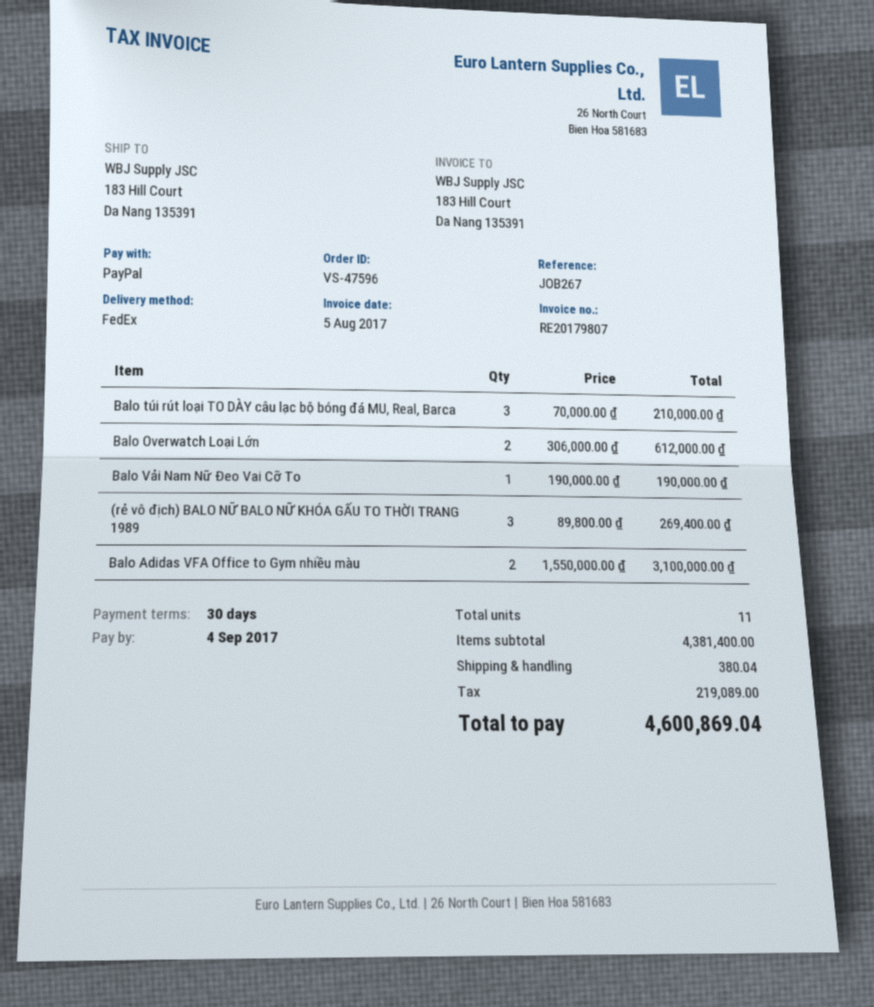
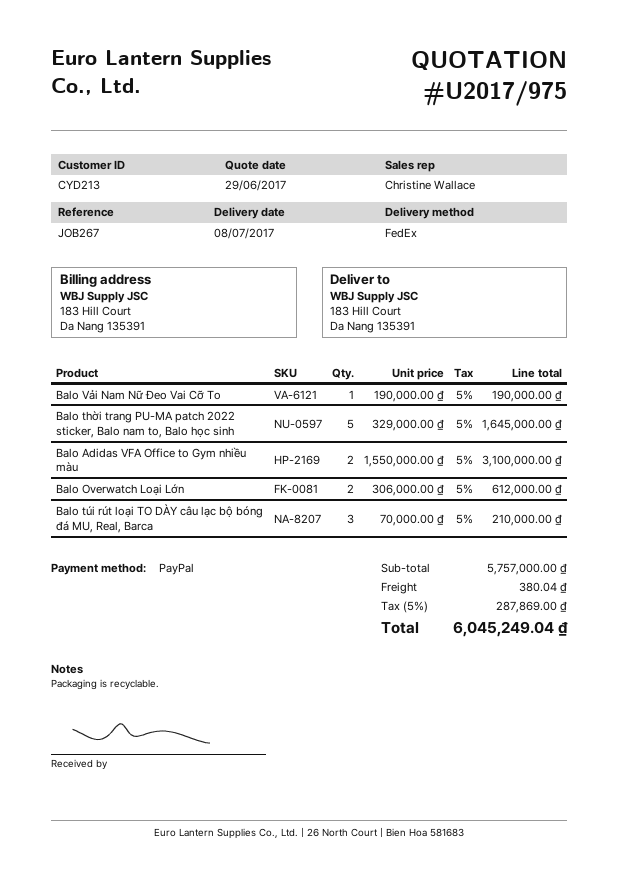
(rẻ vô địch) BALO NỮ BALO NỮ KHÓA GẤU TO THỜI TRANG 1989: 3 x 89800.00 = 269400.00 -> none
Balo thời trang PU-MA patch 2022 sticker, Balo nam to, Balo học sinh: none -> 5 x 329000.00 = 1645000.00
subtotal: 4381400.00 -> 5757000.00
tax: 219089.00 -> 287869.00
total: 4600869.04 -> 6045249.04

